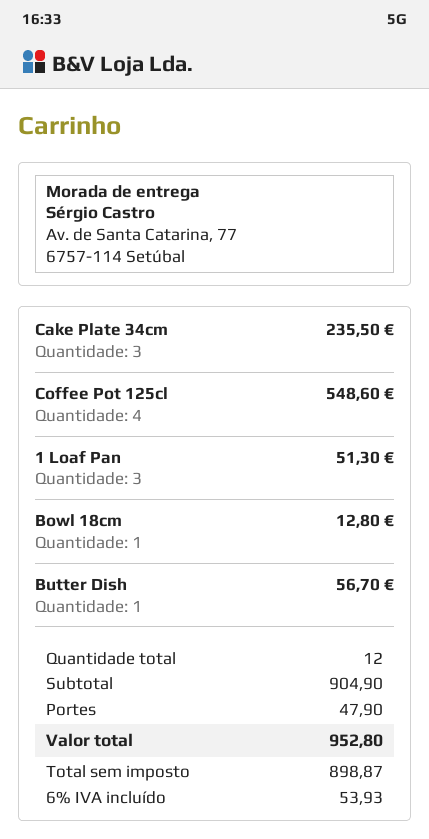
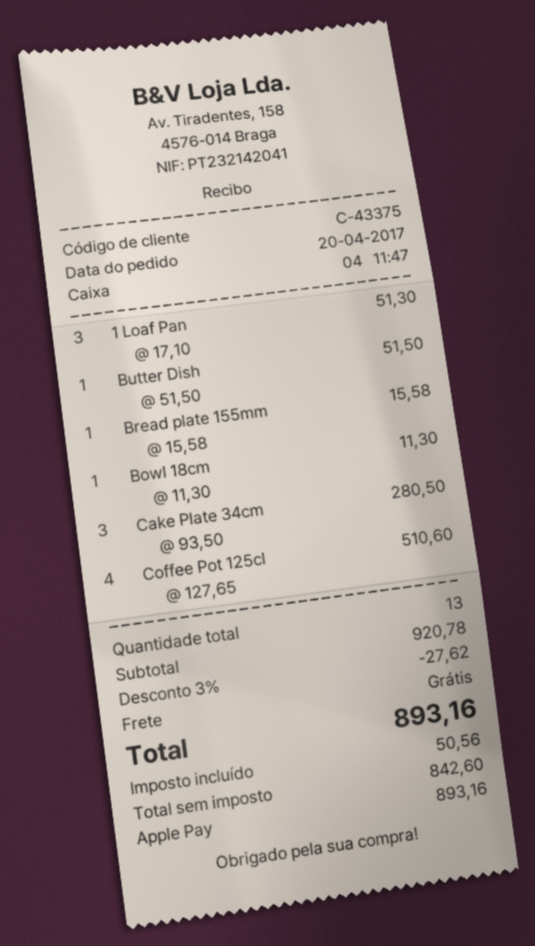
Cake Plate 34cm: 3 for 235.50 -> 3 for 280.50
Coffee Pot 125cl: 4 for 548.60 -> 4 for 510.60
Bowl 18cm: 1 for 12.80 -> 1 for 11.30
Butter Dish: 1 for 56.70 -> 1 for 51.50
Bread plate 155mm: none -> 1 for 15.58
total quantity: 12 -> 13
subtotal: 904.90 -> 920.78
discount: none -> 3% = 27.62
shipping: 47.90 -> 0.00
net: 898.87 -> 842.60
tax: 53.93 -> 50.56
total: 952.80 -> 893.16

